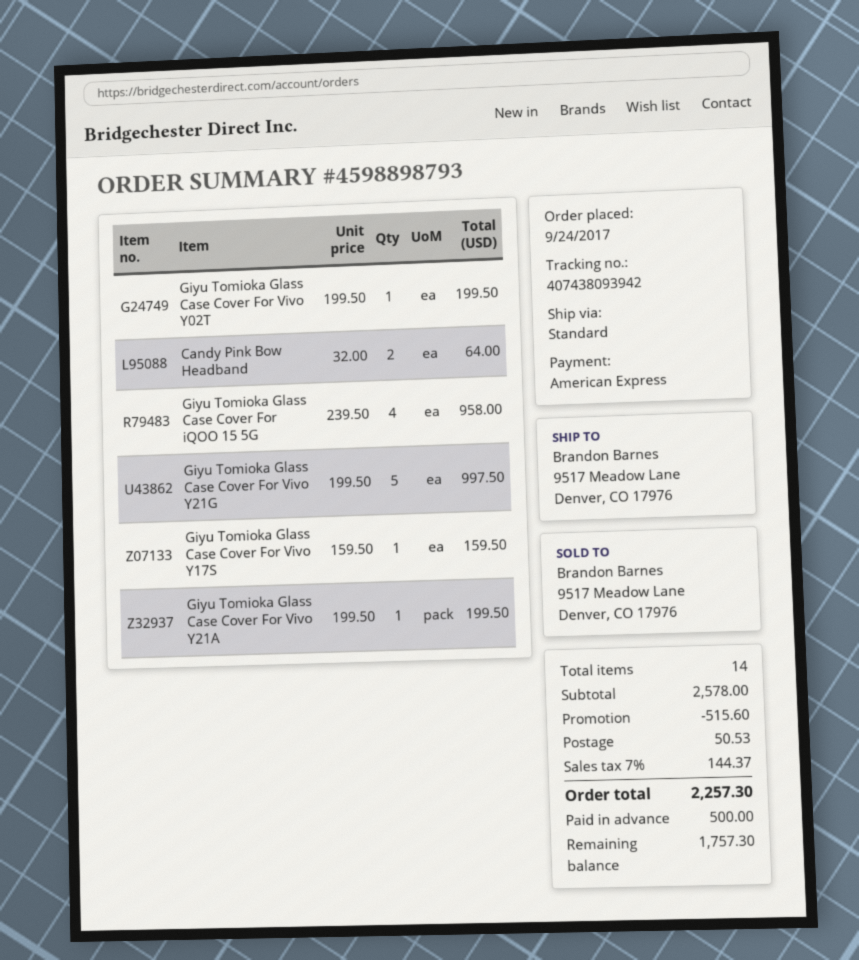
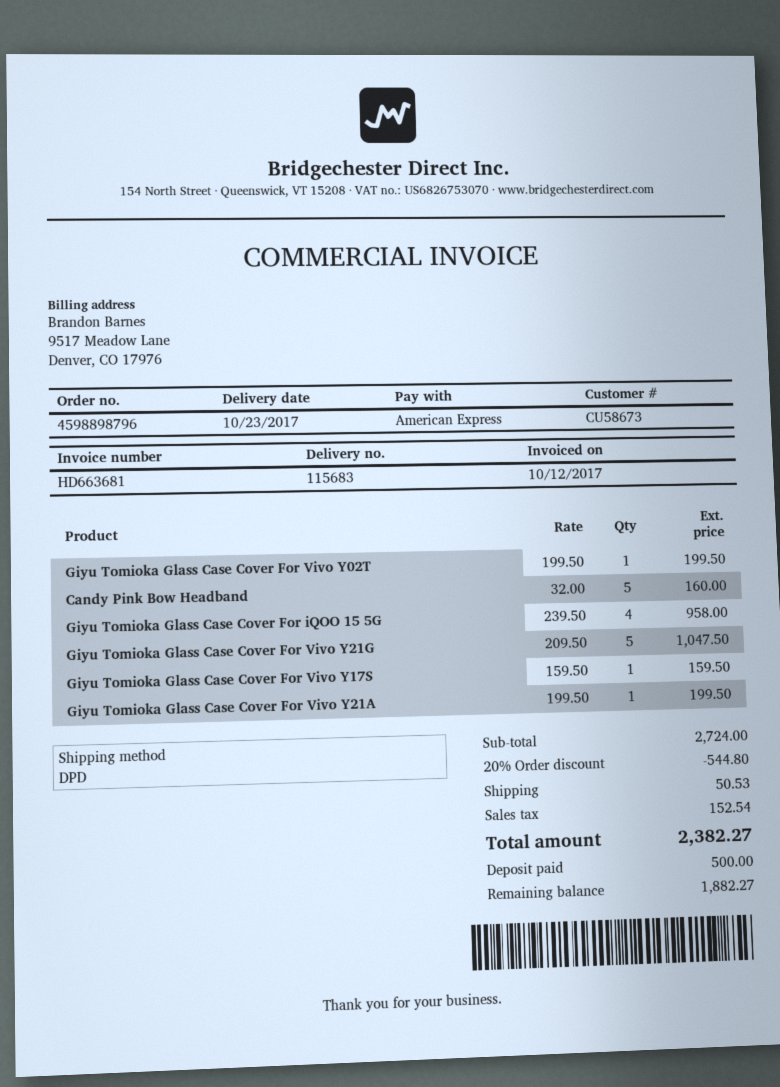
order number: 4598898793 -> 4598898796
shipping method: standard -> DPD
Candy Pink Bow Headband: 2 x 32.00 = 64.00 -> 5 x 32.00 = 160.00
Giyu Tomioka Glass Case Cover For Vivo Y21G: 5 x 199.50 = 997.50 -> 5 x 209.50 = 1047.50
subtotal: 2578.00 -> 2724.00
discount: 515.60 -> 544.80
tax: 144.37 -> 152.54
total: 2257.30 -> 2382.27
balance: 1757.30 -> 1882.27

